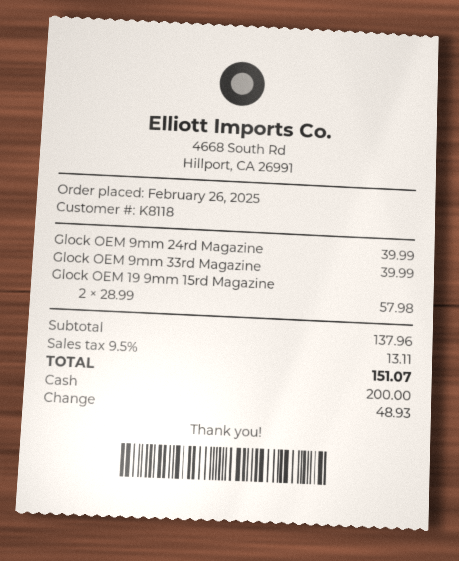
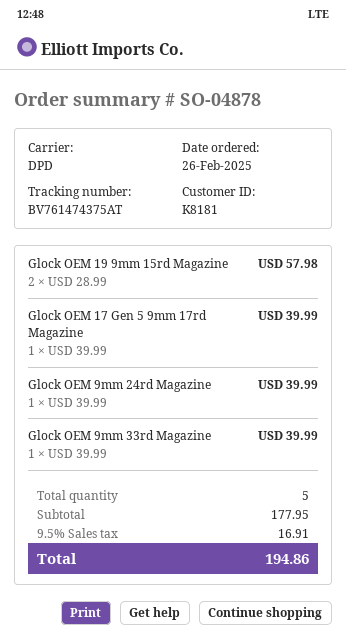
customer number: K8118 -> K8181
Glock OEM 17 Gen 5 9mm 17rd Magazine: none -> 1 x 39.99 = 39.99
subtotal: 137.96 -> 177.95
tax: 9.5% = 13.11 -> 9.5% = 16.91
total: 151.07 -> 194.86

